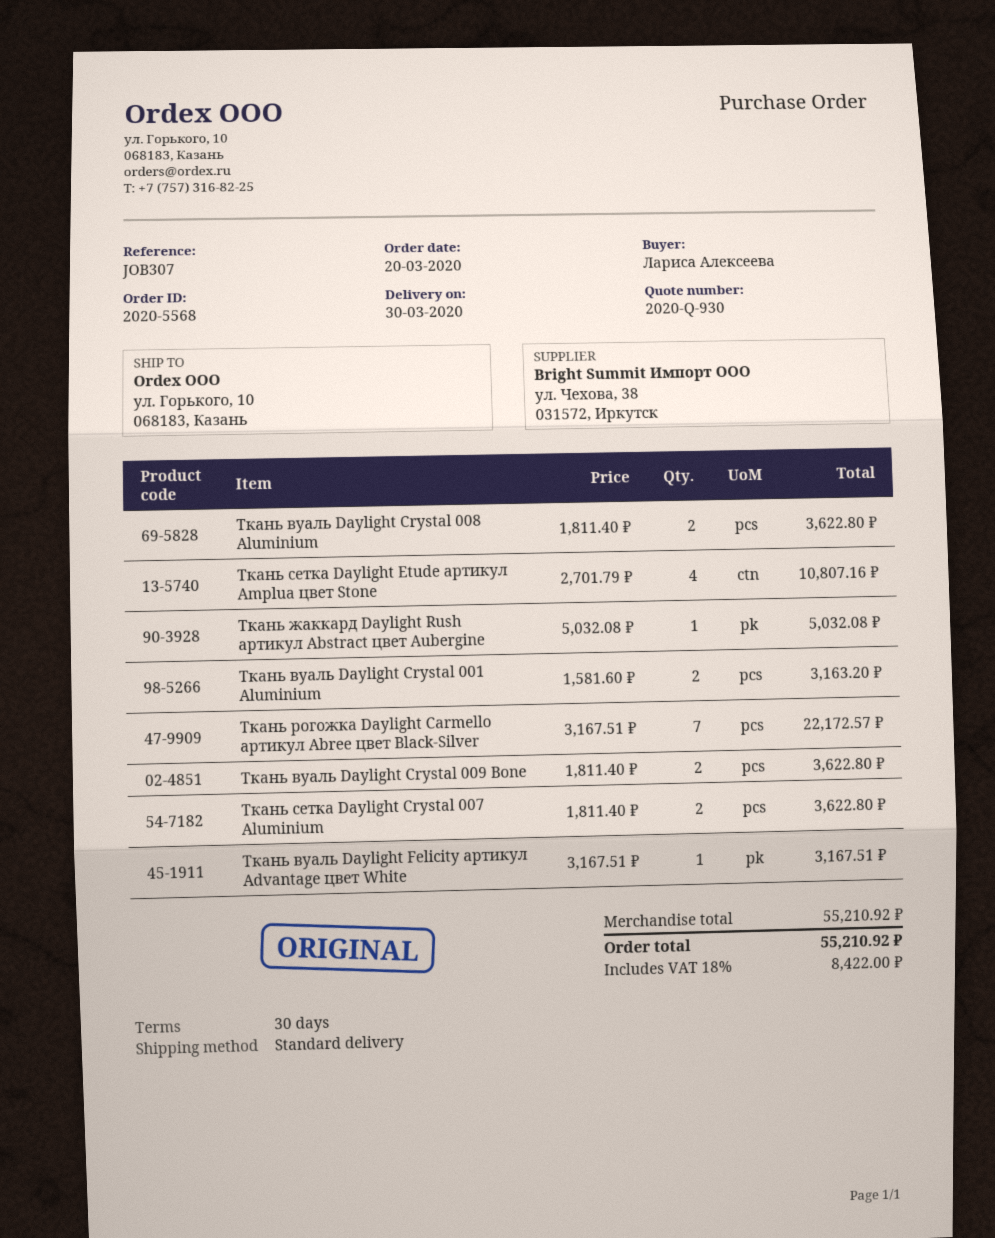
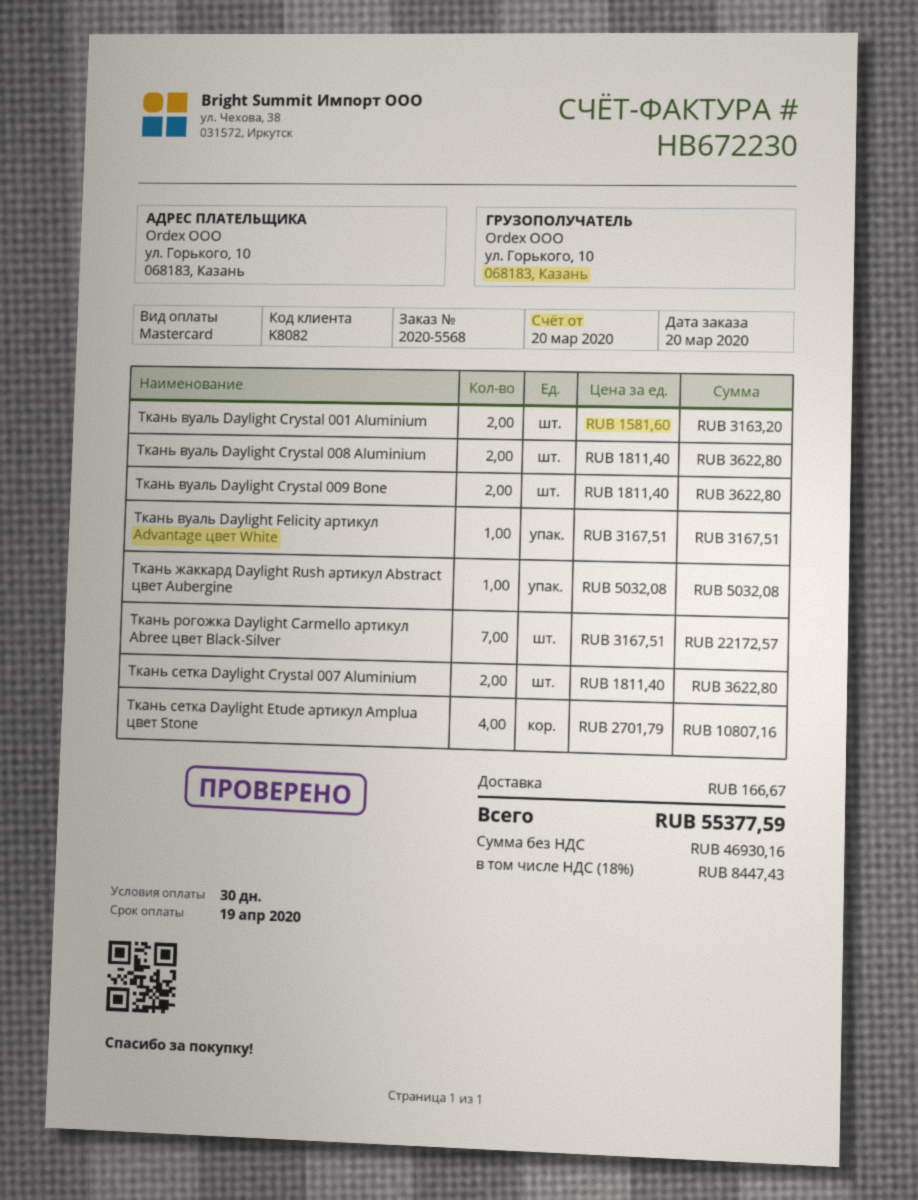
shipping: none -> 166.67
tax: 18% = 8422.00 -> 18% = 8447.43
total: 55210.92 -> 55377.59

